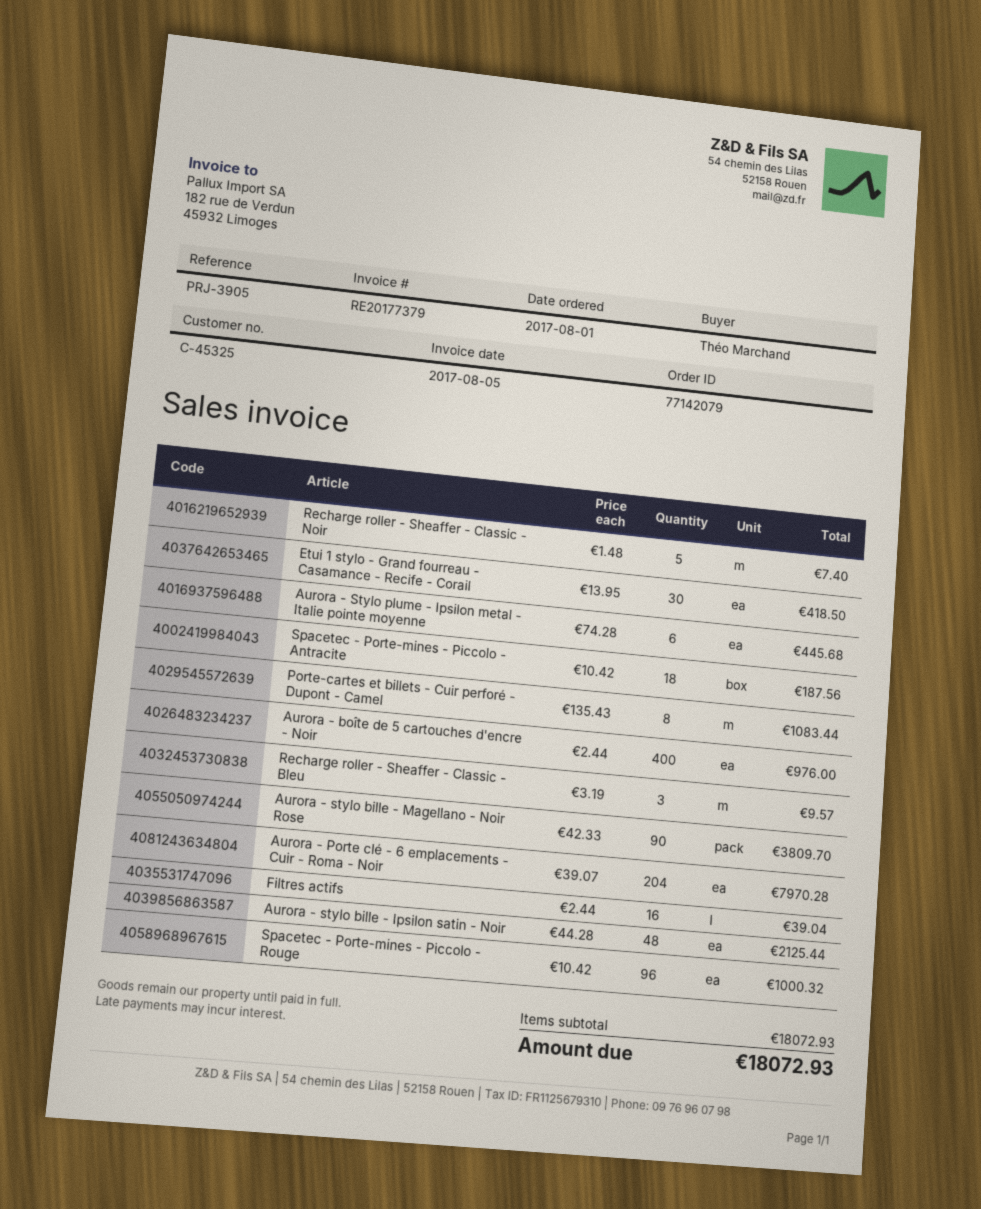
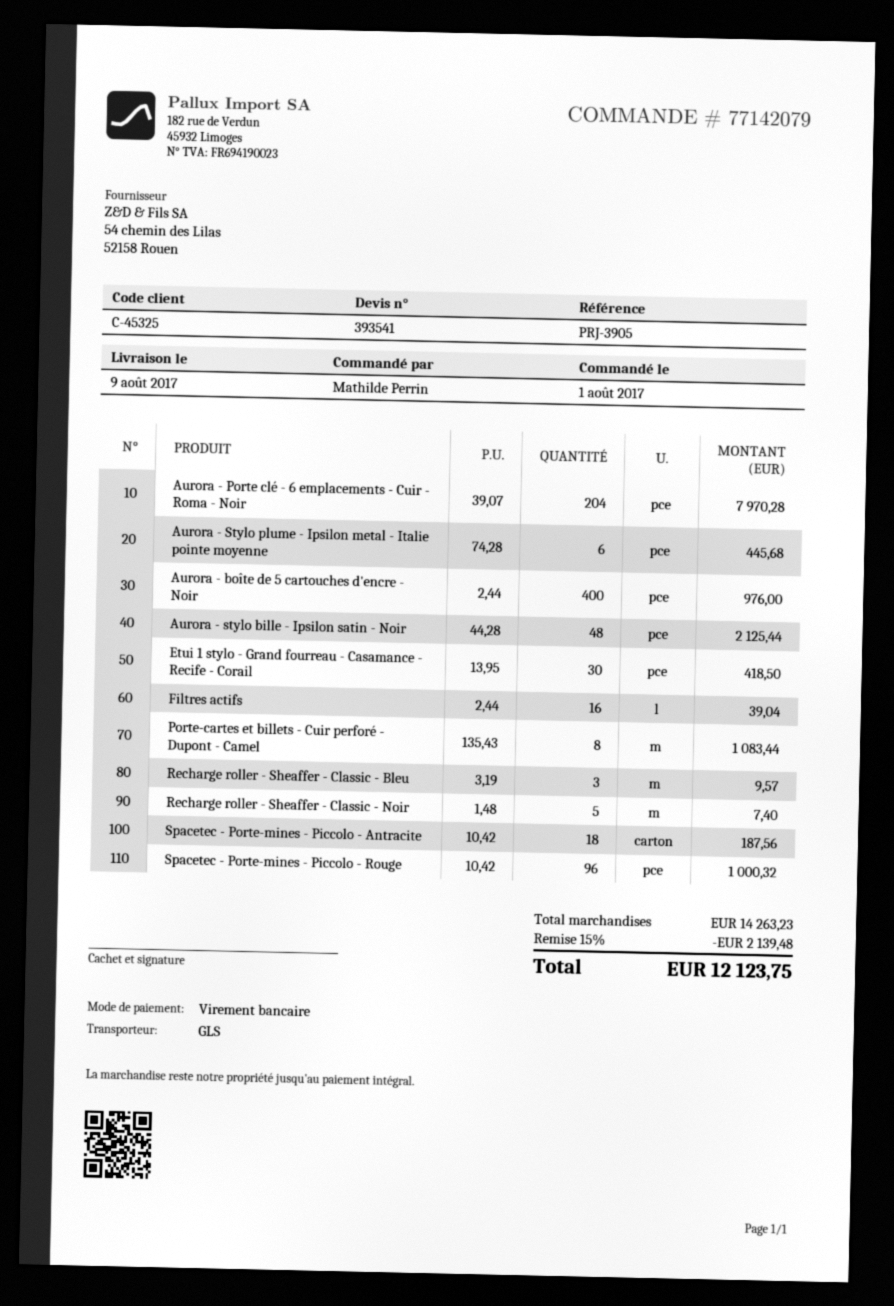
ordered by: Théo Marchand -> Mathilde Perrin
Aurora - stylo bille - Magellano - Noir Rose: 90 x 42.33 = 3809.70 -> none
subtotal: 18072.93 -> 14263.23
discount: none -> 15% = 2139.48
total: 18072.93 -> 12123.75

